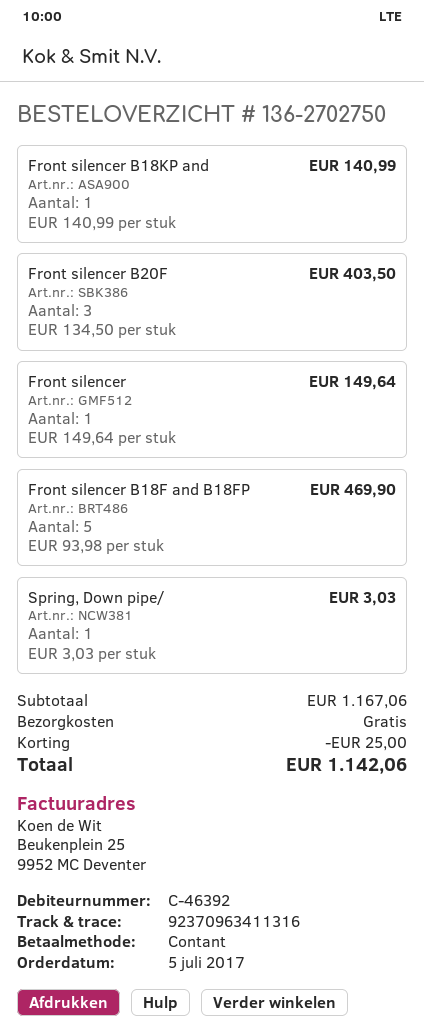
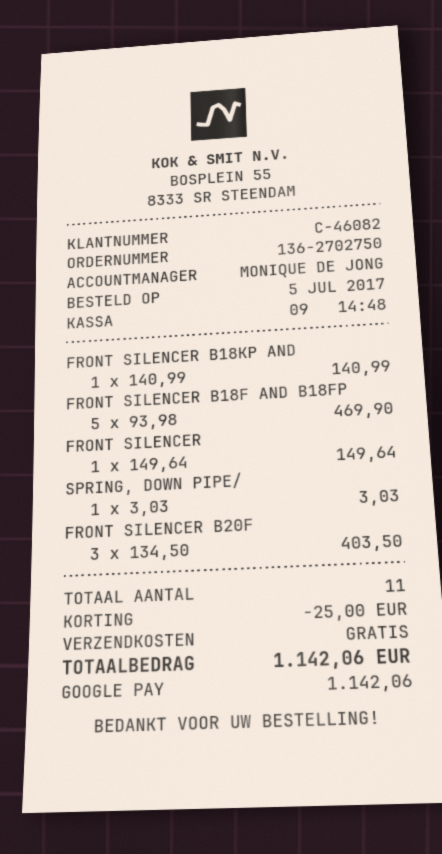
customer number: C-46392 -> C-46082
payment method: cash -> Google Pay

